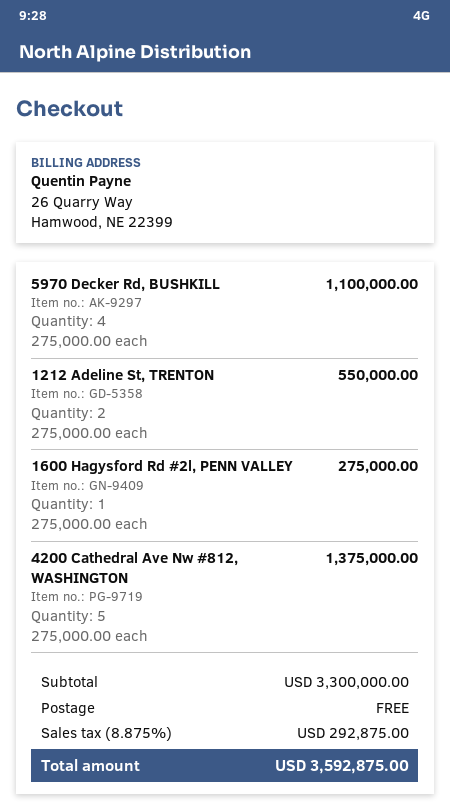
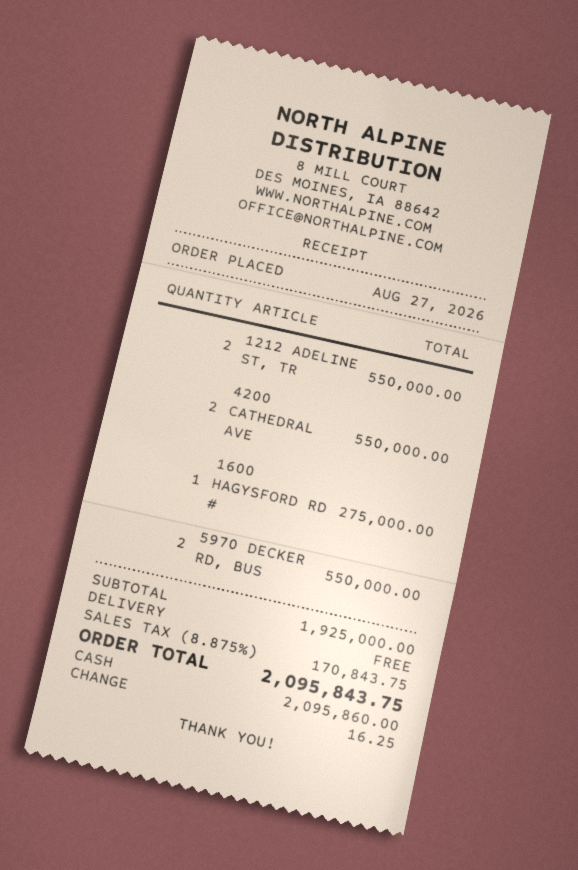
5970 Decker Rd, BUSHKILL: 4 for 1100000.00 -> 2 for 550000.00
4200 Cathedral Ave Nw #812, WASHINGTON: 5 for 1375000.00 -> 2 for 550000.00
subtotal: 3300000.00 -> 1925000.00
tax: 8.875% = 292875.00 -> 8.875% = 170843.75
total: 3592875.00 -> 2095843.75

